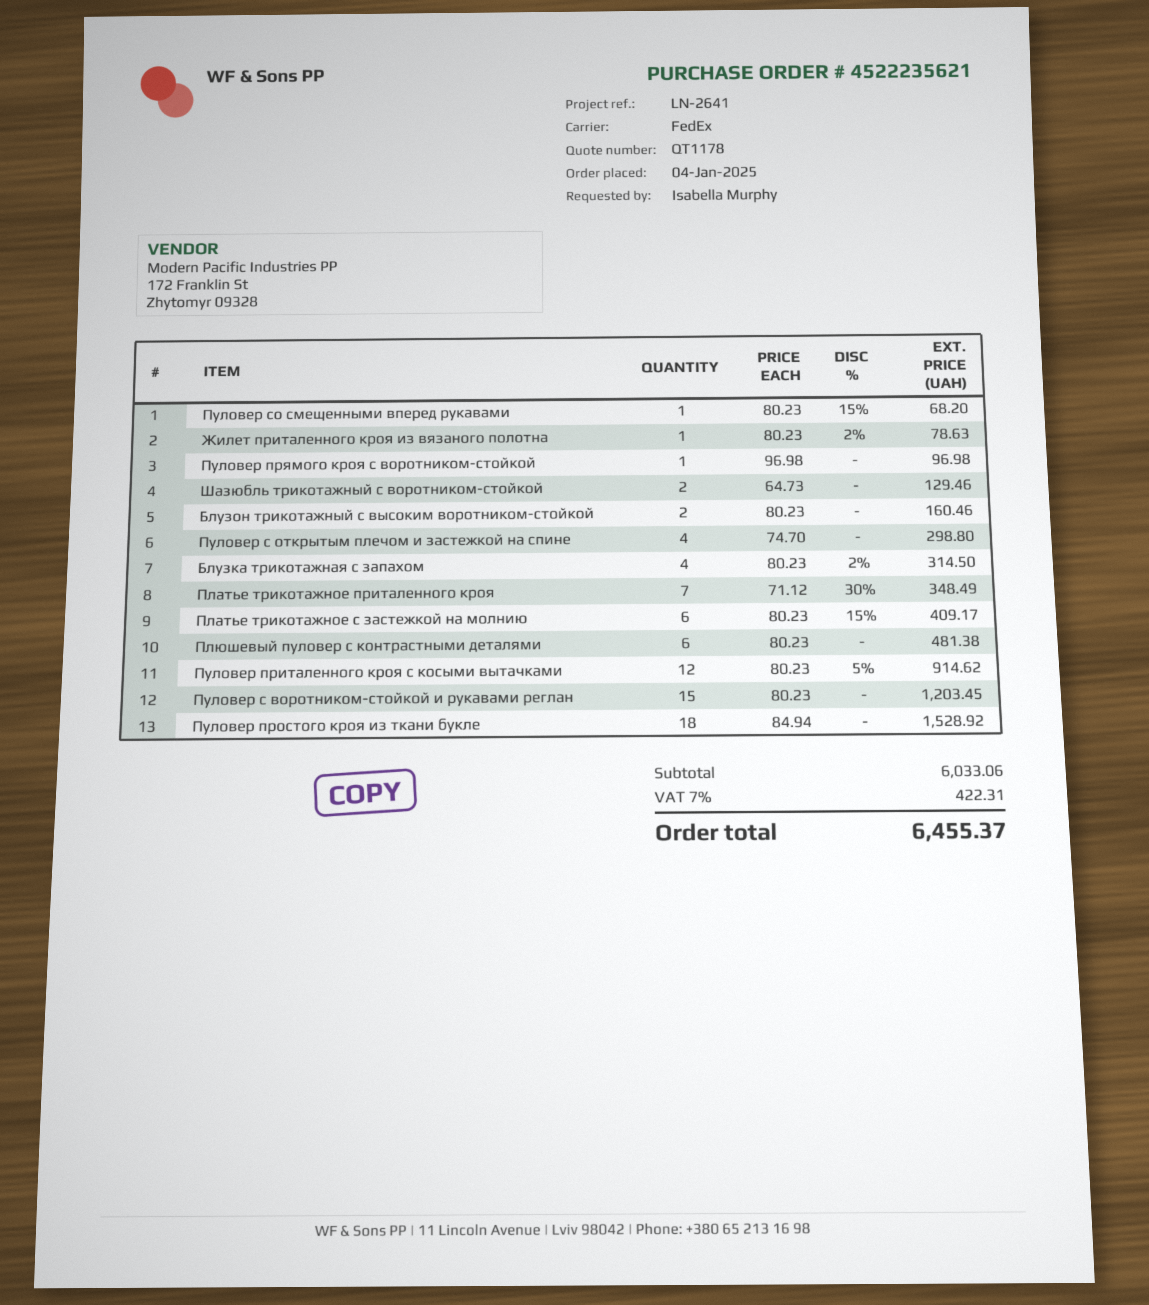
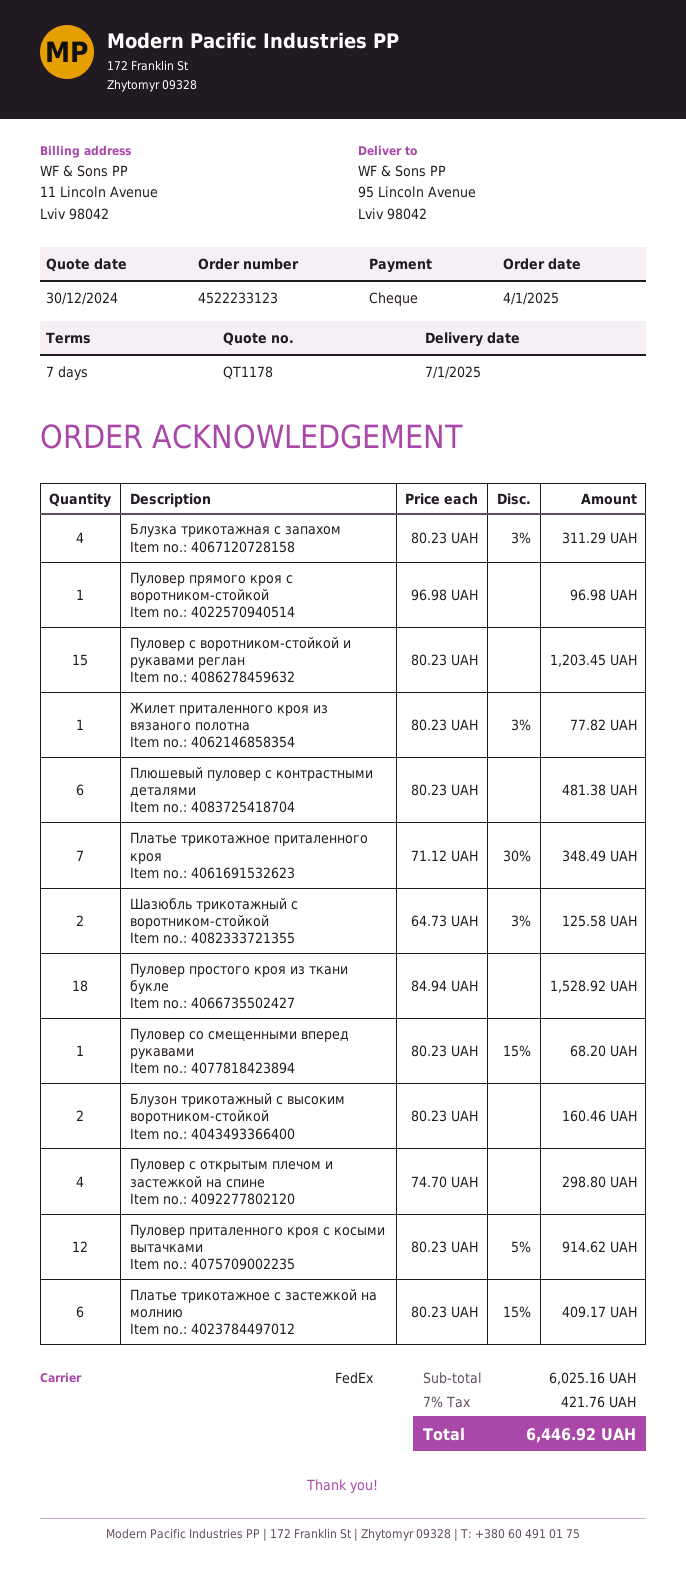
order number: 4522235621 -> 4522233123
Жилет приталенного кроя из вязаного полотна: 1 x 80.23 - 2% = 78.63 -> 1 x 80.23 - 3% = 77.82
Шазюбль трикотажный с воротником-стойкой: 2 x 64.73 = 129.46 -> 2 x 64.73 - 3% = 125.58
Блузка трикотажная с запахом: 4 x 80.23 - 2% = 314.50 -> 4 x 80.23 - 3% = 311.29
subtotal: 6033.06 -> 6025.16
tax: 7% = 422.31 -> 7% = 421.76
total: 6455.37 -> 6446.92

